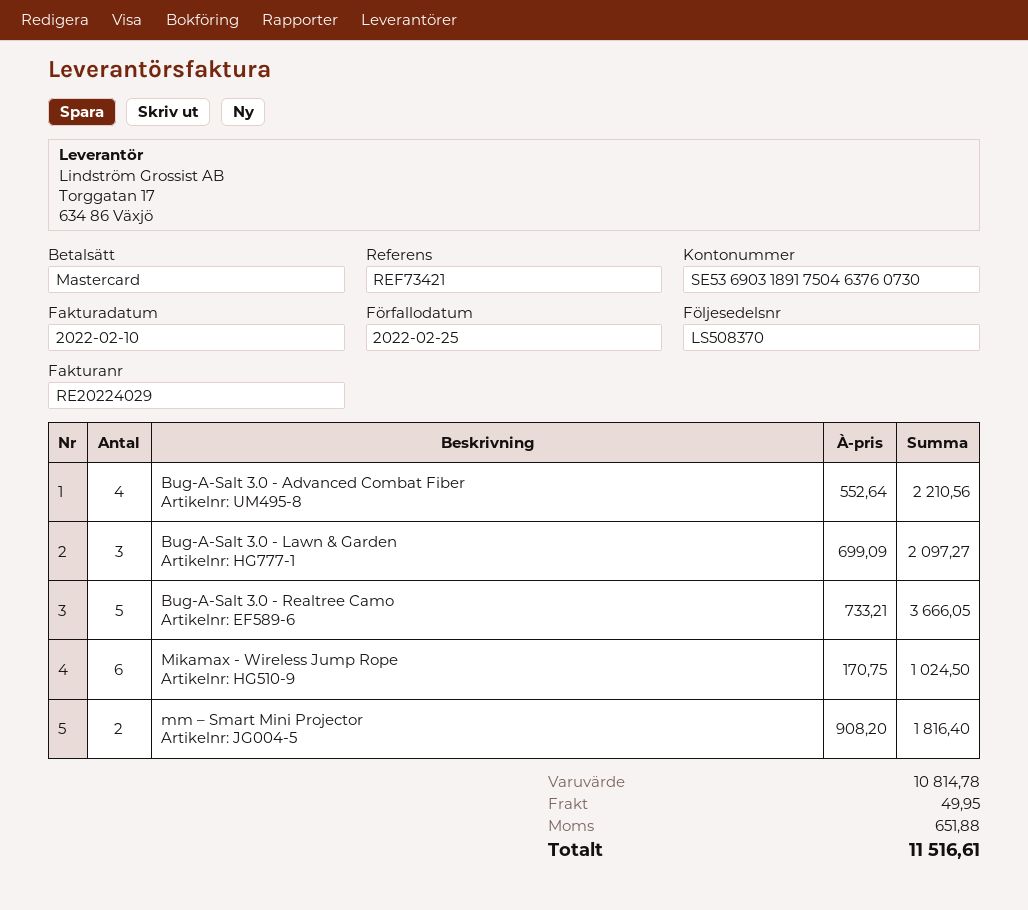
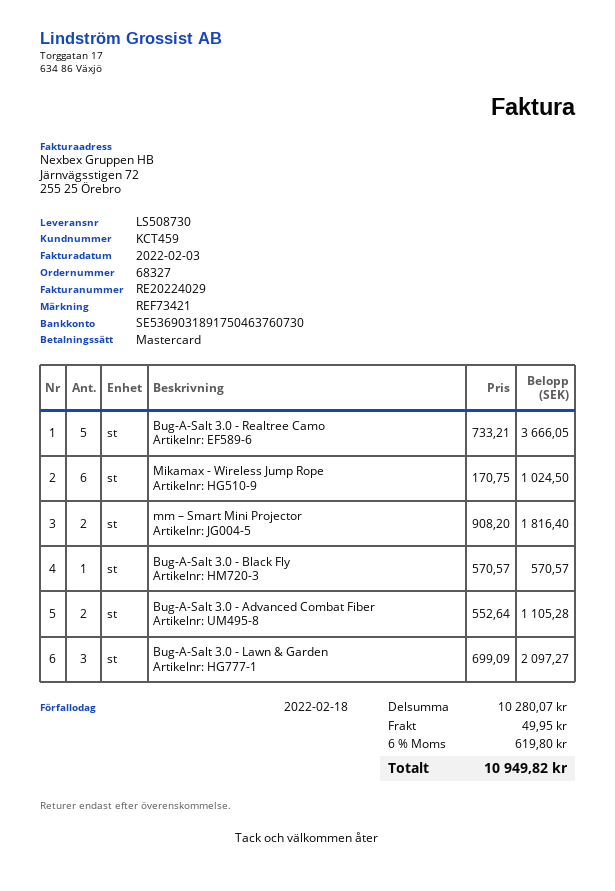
delivery note number: LS508370 -> LS508730
invoice date: 2022-02-10 -> 2022-02-03
due date: 2022-02-25 -> 2022-02-18
Bug-A-Salt 3.0 - Advanced Combat Fiber: 4 x 552.64 = 2210.56 -> 2 x 552.64 = 1105.28
Bug-A-Salt 3.0 - Black Fly: none -> 1 x 570.57 = 570.57
subtotal: 10814.78 -> 10280.07
tax: 651.88 -> 619.80
total: 11516.61 -> 10949.82

